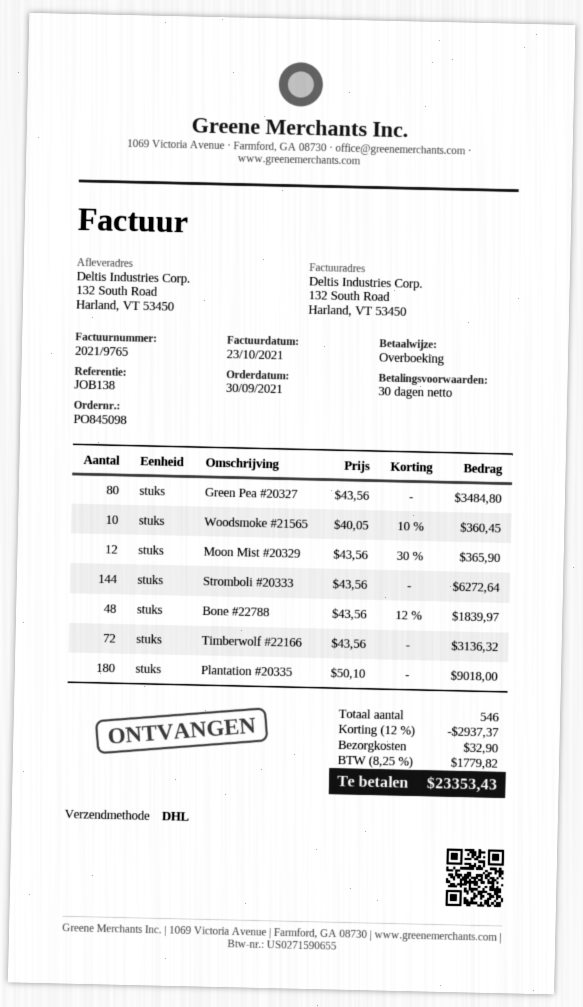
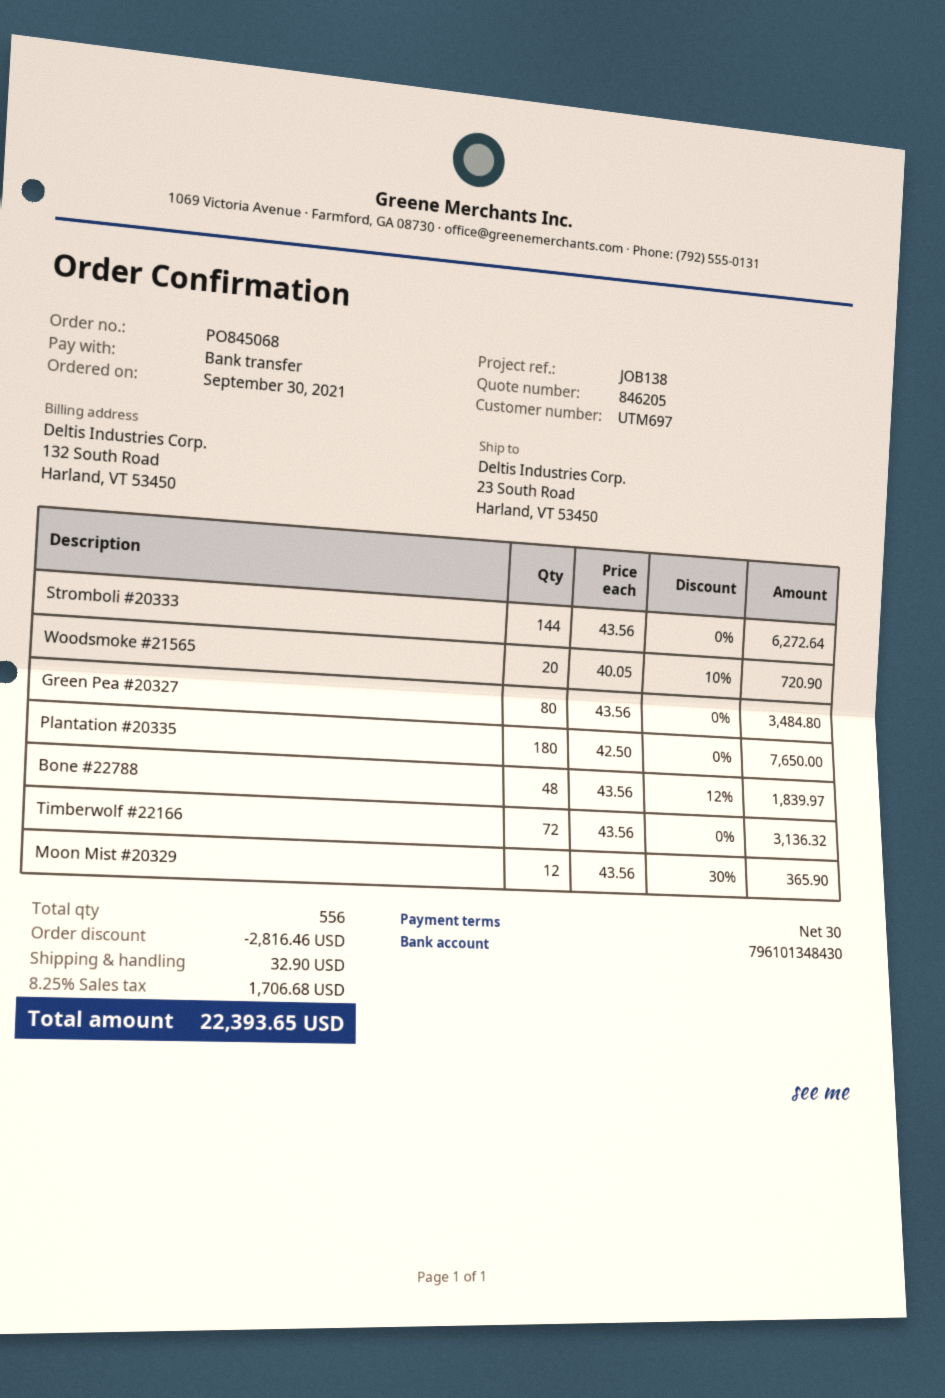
order number: PO845098 -> PO845068
ship to: 132 South Road, Harland, VT 53450 -> 23 South Road, Harland, VT 53450
Woodsmoke #21565: 10 x 40.05 - 10% = 360.45 -> 20 x 40.05 - 10% = 720.90
Plantation #20335: 180 x 50.10 = 9018.00 -> 180 x 42.50 = 7650.00
total quantity: 546 -> 556
discount: 2937.37 -> 2816.46
tax: 8.25% = 1779.82 -> 8.25% = 1706.68
total: 23353.43 -> 22393.65

